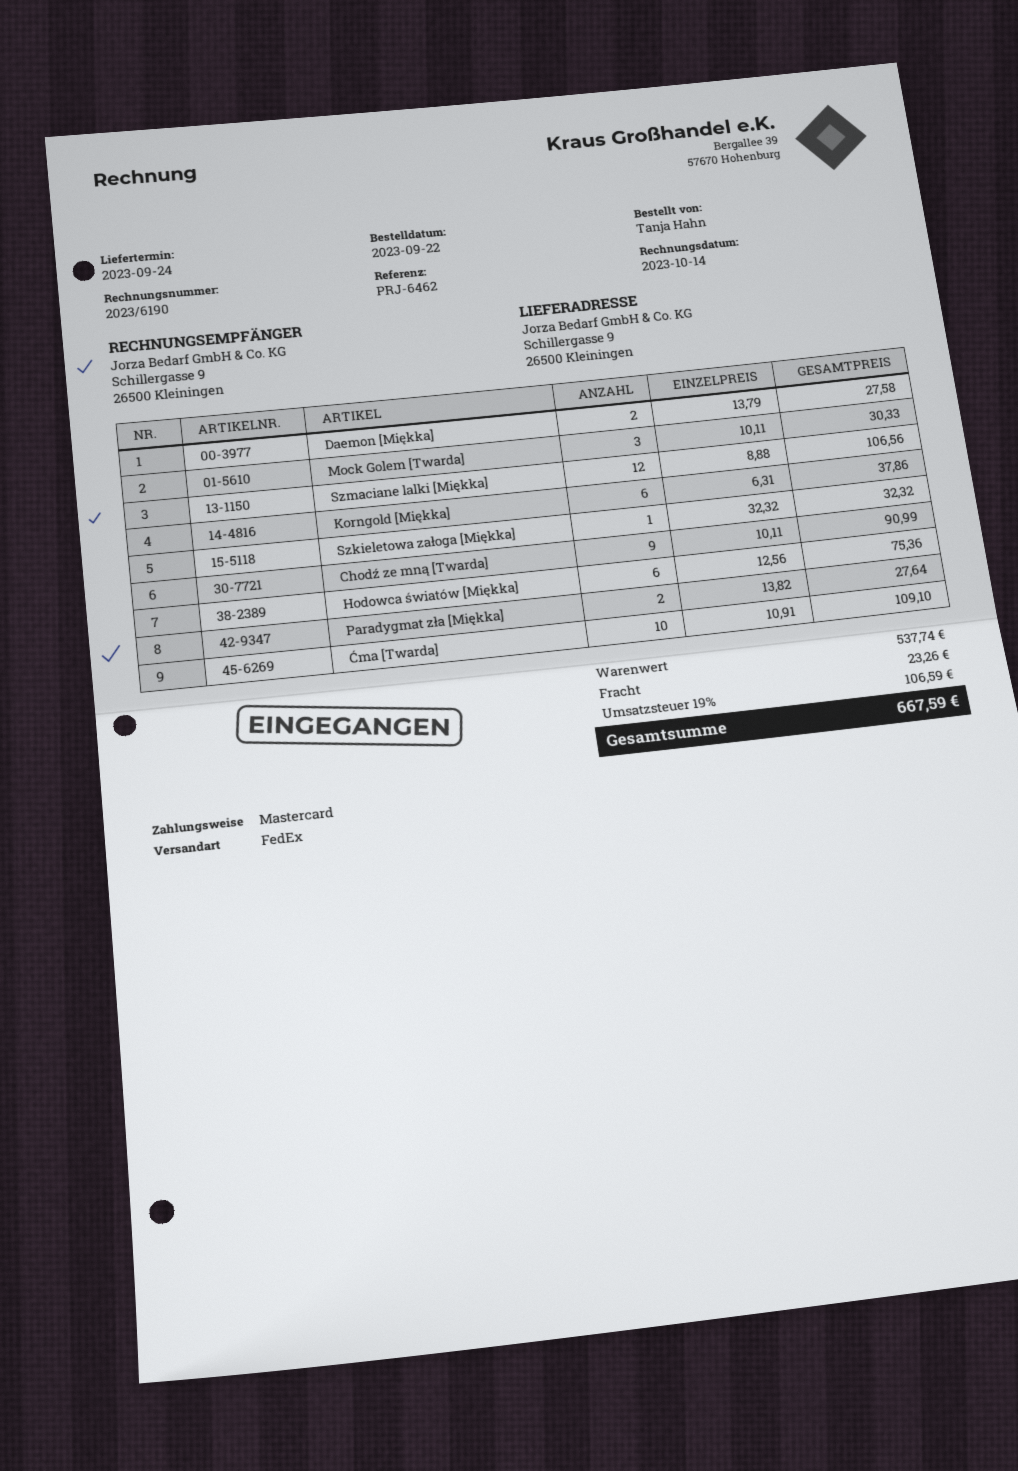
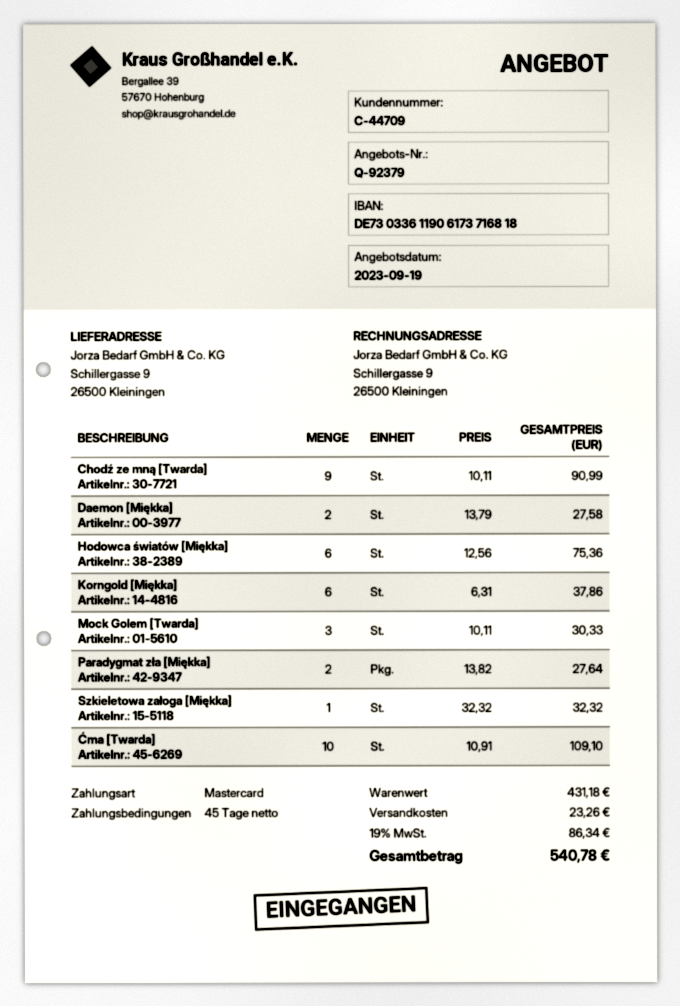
Szmaciane lalki [Miękka]: 12 x 8.88 = 106.56 -> none
subtotal: 537.74 -> 431.18
tax: 19% = 106.59 -> 19% = 86.34
total: 667.59 -> 540.78

